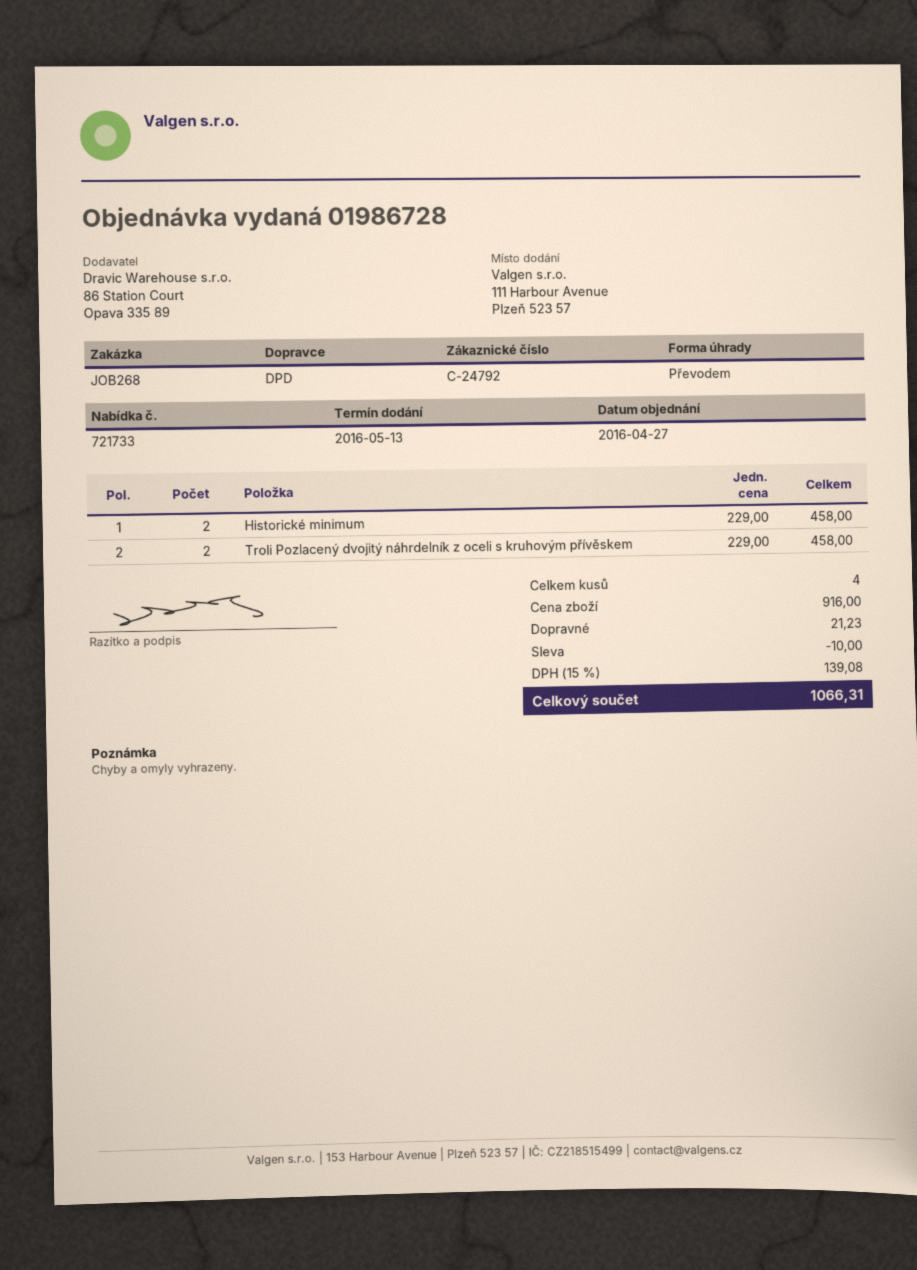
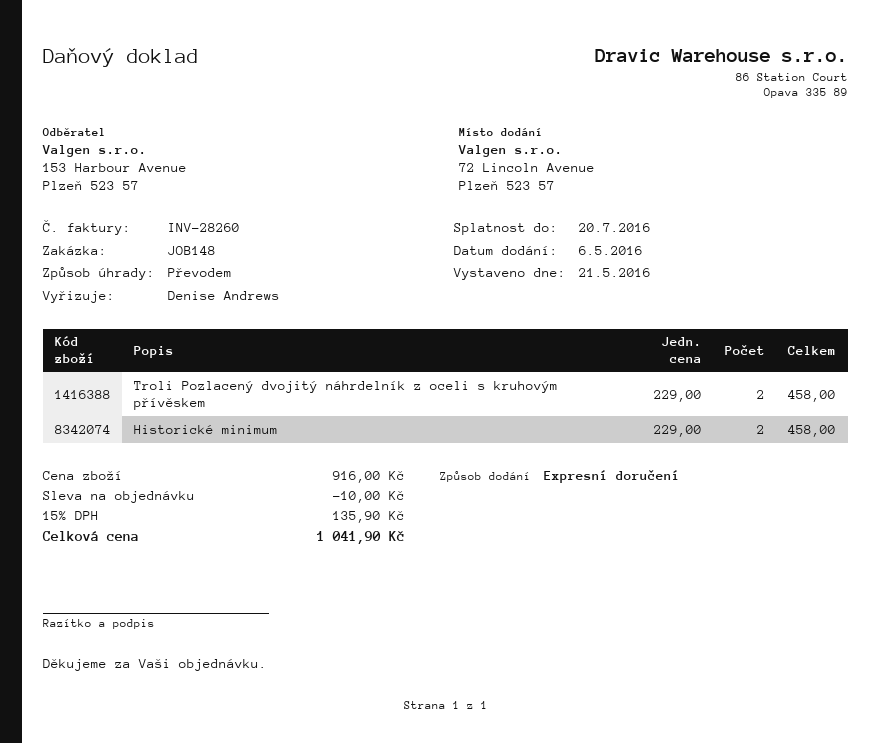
delivery date: 2016-05-13 -> 2016-05-06
reference: JOB268 -> JOB148
shipping method: DPD -> express
ship to: 111 Harbour Avenue, Plzeň 523 57 -> 72 Lincoln Avenue, Plzeň 523 57
shipping: 21.23 -> none
tax: 15% = 139.08 -> 15% = 135.90
total: 1066.31 -> 1041.90

